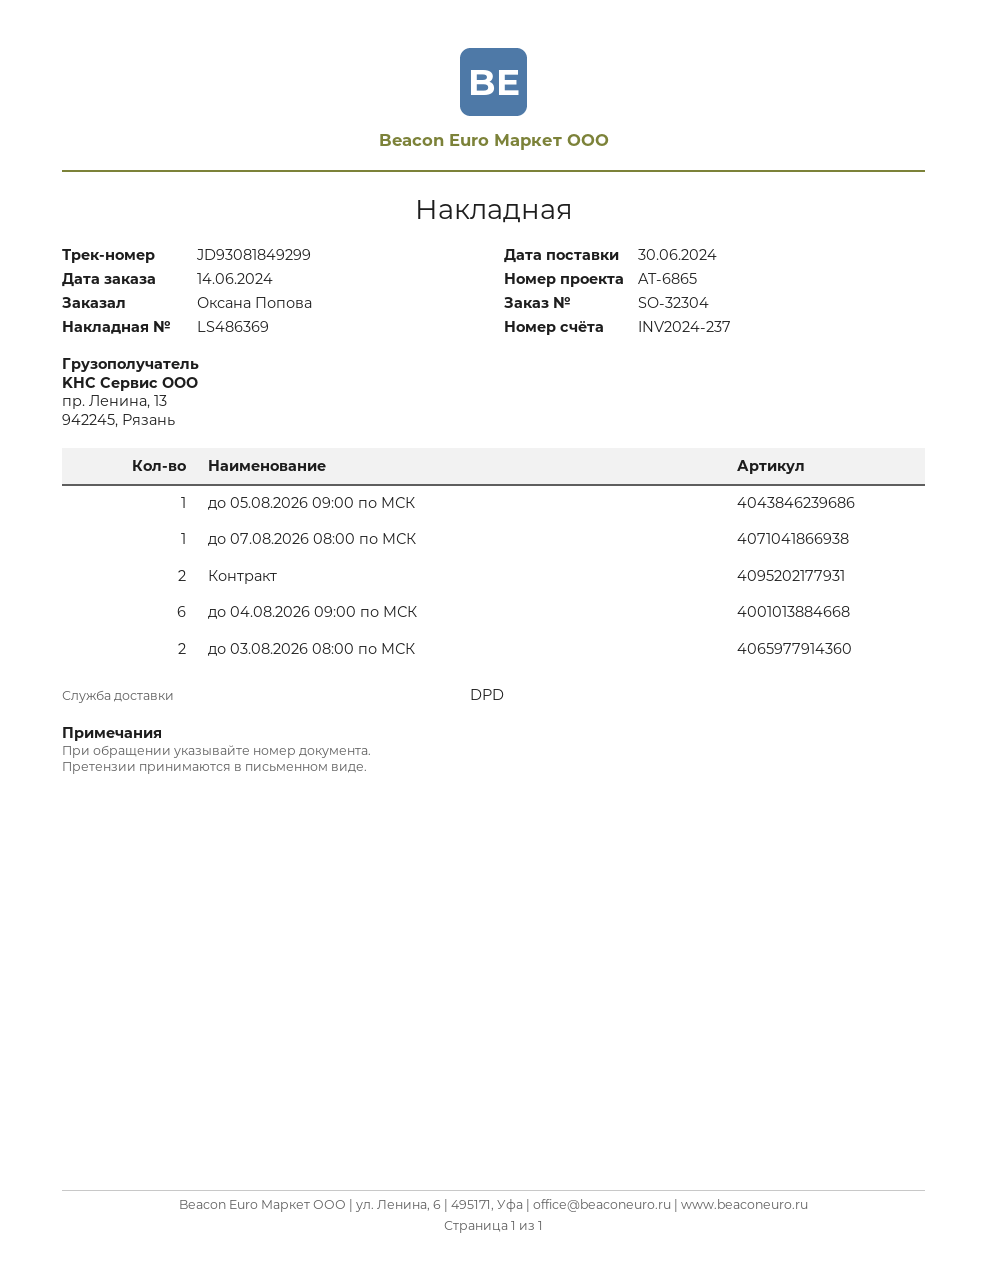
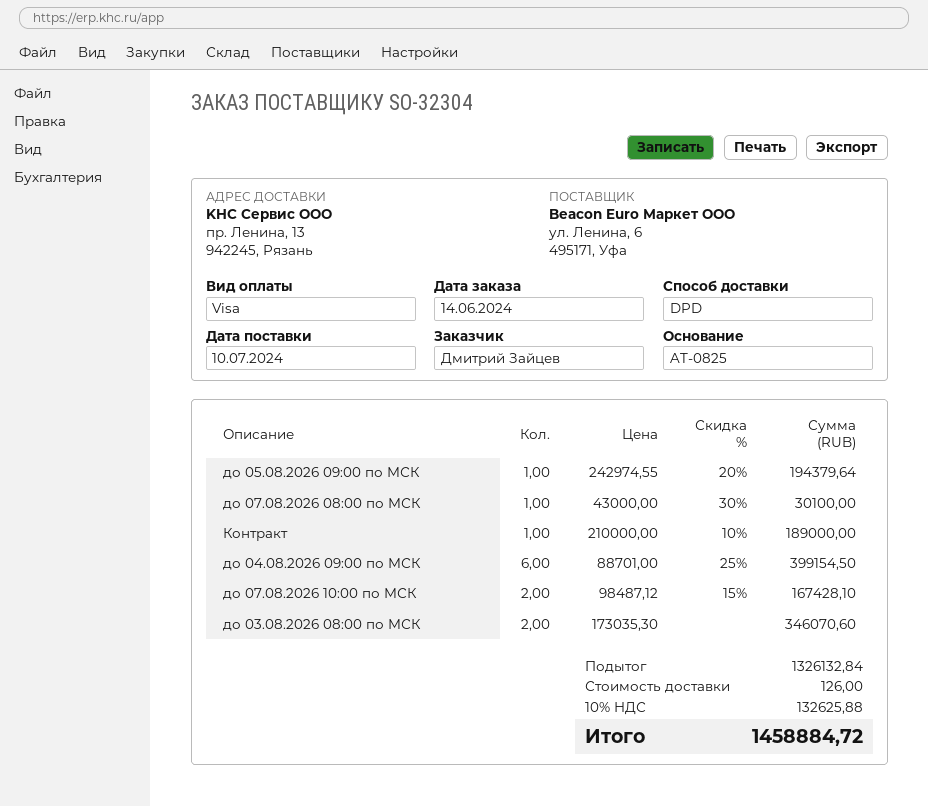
delivery date: 2024-06-30 -> 2024-07-10
reference: AT-6865 -> AT-0825
ordered by: Оксана Попова -> Дмитрий Зайцев
Контракт: 2 -> 1
до 07.08.2026 10:00 по МСК: none -> 2

